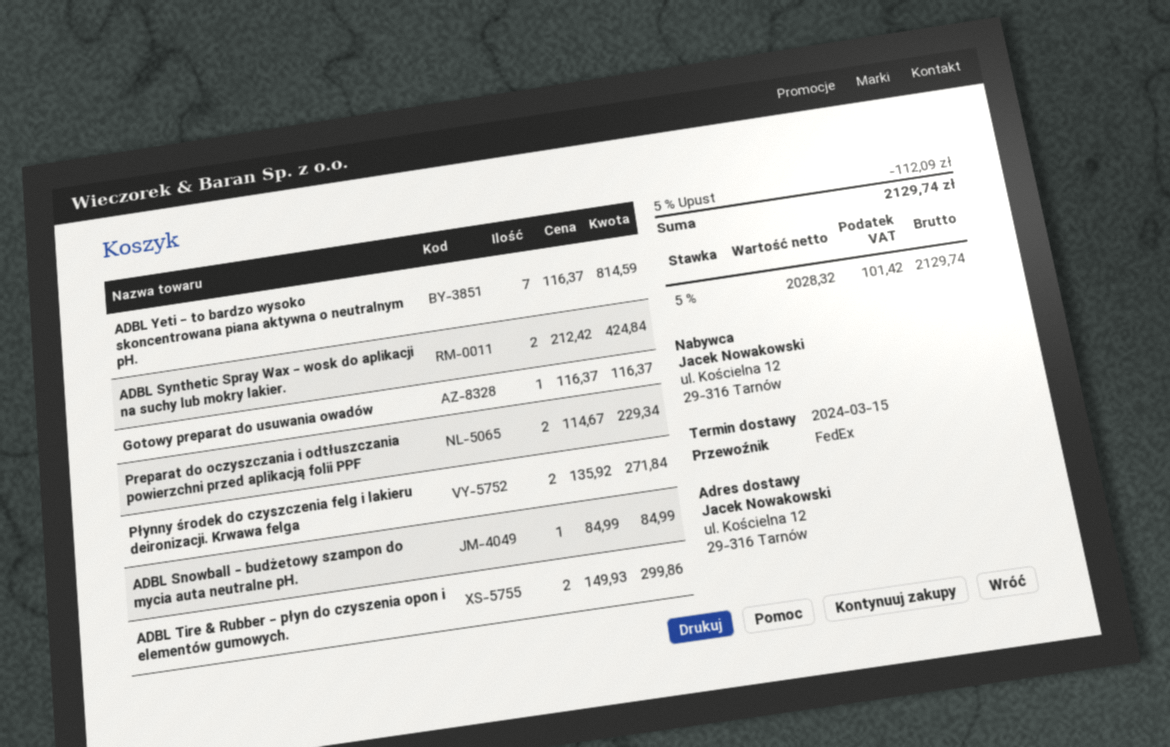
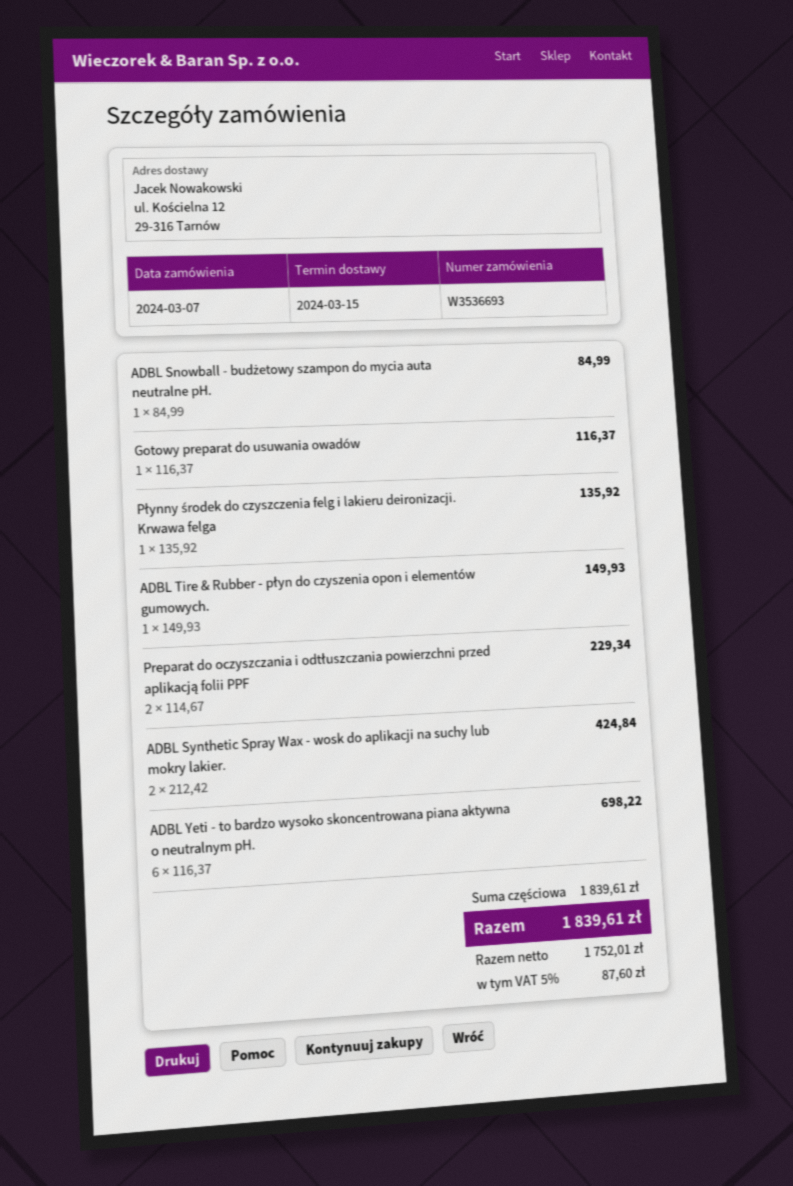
ADBL Yeti - to bardzo wysoko skoncentrowana piana aktywna o neutralnym pH.: 7 x 116.37 = 814.59 -> 6 x 116.37 = 698.22
Płynny środek do czyszczenia felg i lakieru deironizacji. Krwawa felga: 2 x 135.92 = 271.84 -> 1 x 135.92 = 135.92
ADBL Tire & Rubber - płyn do czyszenia opon i elementów gumowych.: 2 x 149.93 = 299.86 -> 1 x 149.93 = 149.93
discount: 5% = 112.09 -> none
net: 2028.32 -> 1752.01
tax: 5% = 101.42 -> 5% = 87.60
total: 2129.74 -> 1839.61

